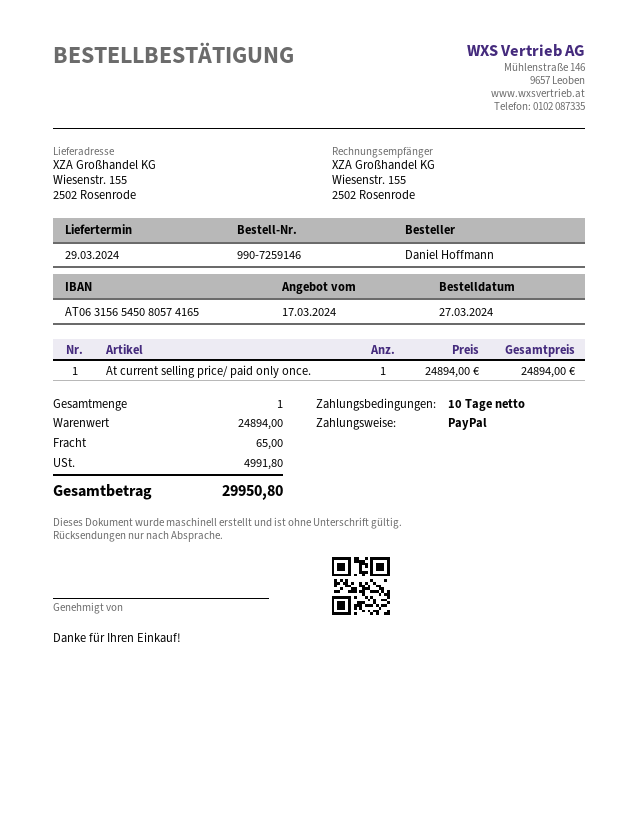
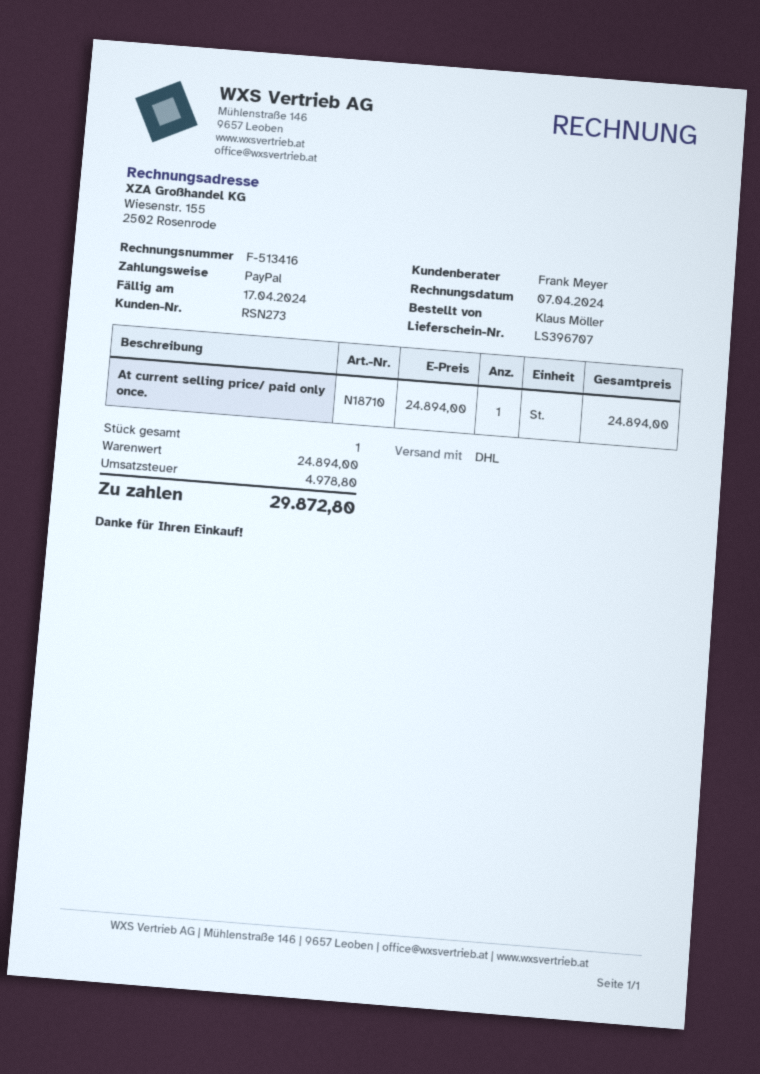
ordered by: Daniel Hoffmann -> Klaus Möller
shipping: 65.00 -> none
tax: 4991.80 -> 4978.80
total: 29950.80 -> 29872.80

